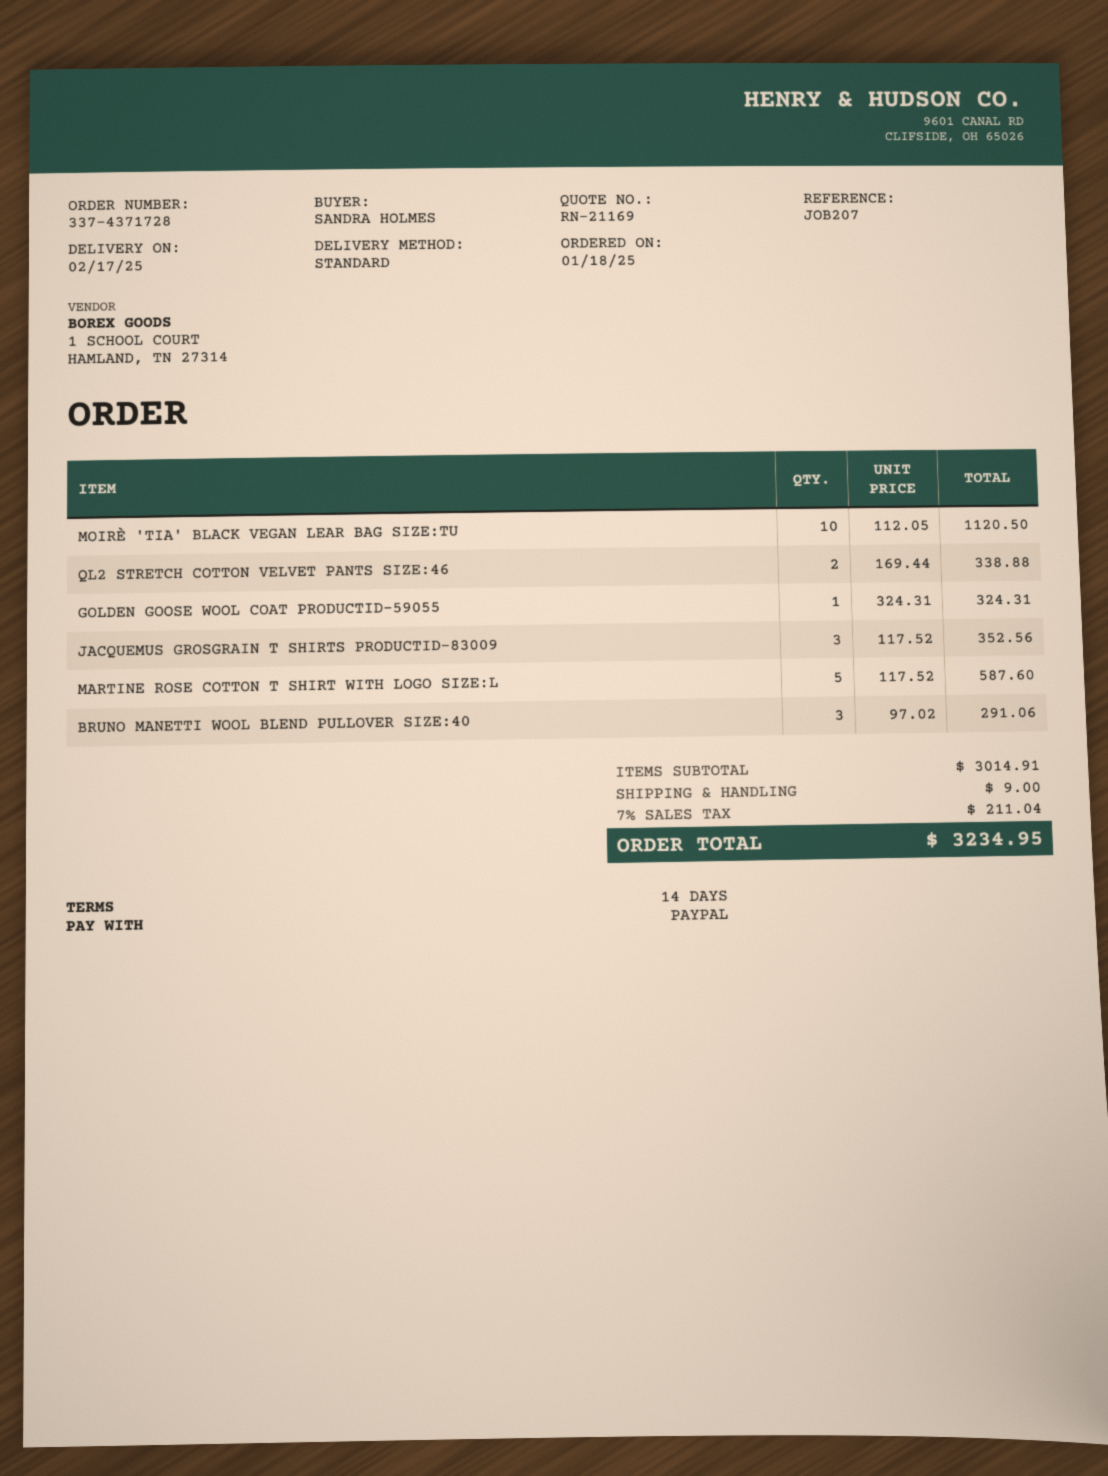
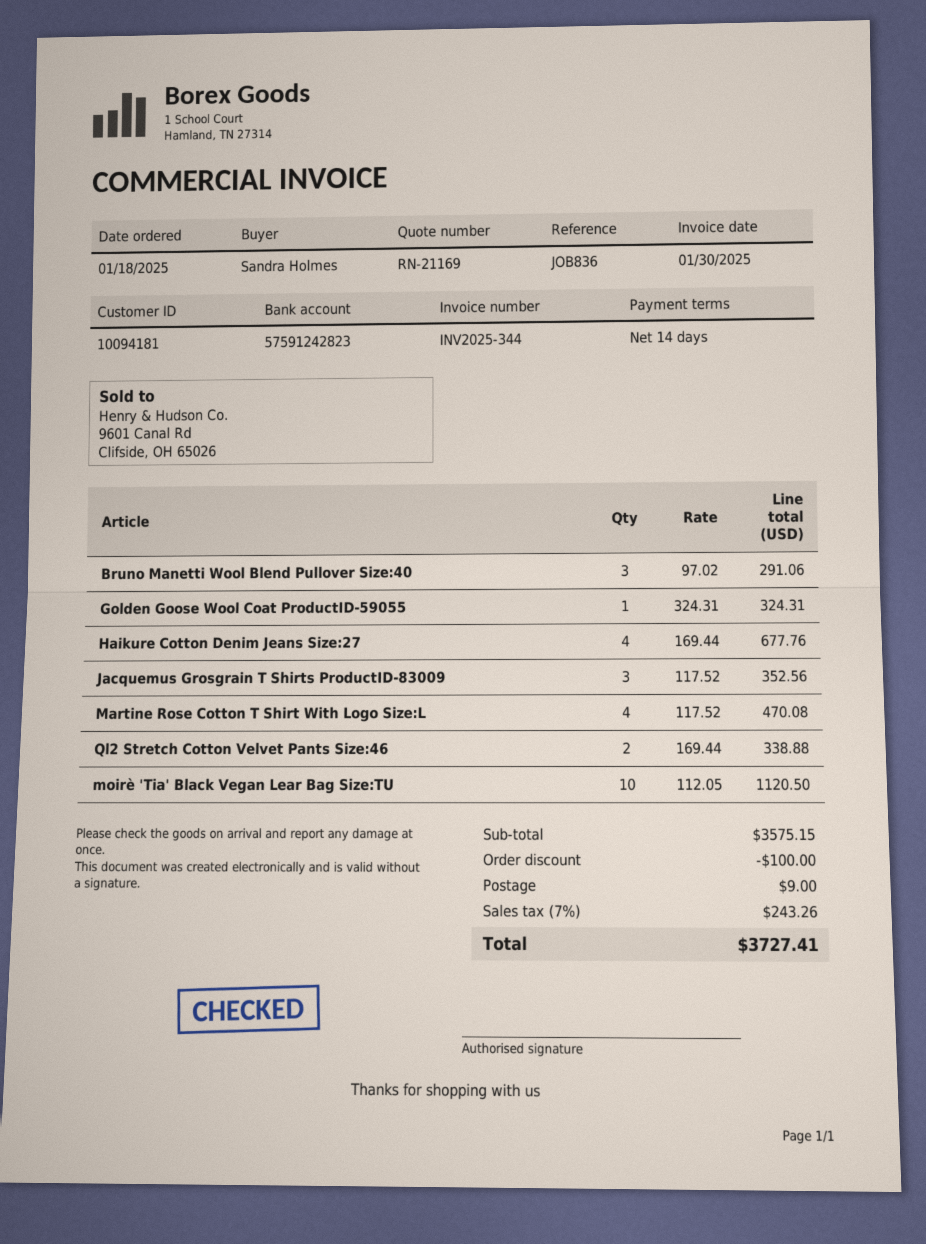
reference: JOB207 -> JOB836
MARTINE ROSE COTTON T SHIRT WITH LOGO SIZE:L: 5 x 117.52 = 587.60 -> 4 x 117.52 = 470.08
Haikure Cotton Denim Jeans Size:27: none -> 4 x 169.44 = 677.76
subtotal: 3014.91 -> 3575.15
discount: none -> 100.00
tax: 7% = 211.04 -> 7% = 243.26
total: 3234.95 -> 3727.41

